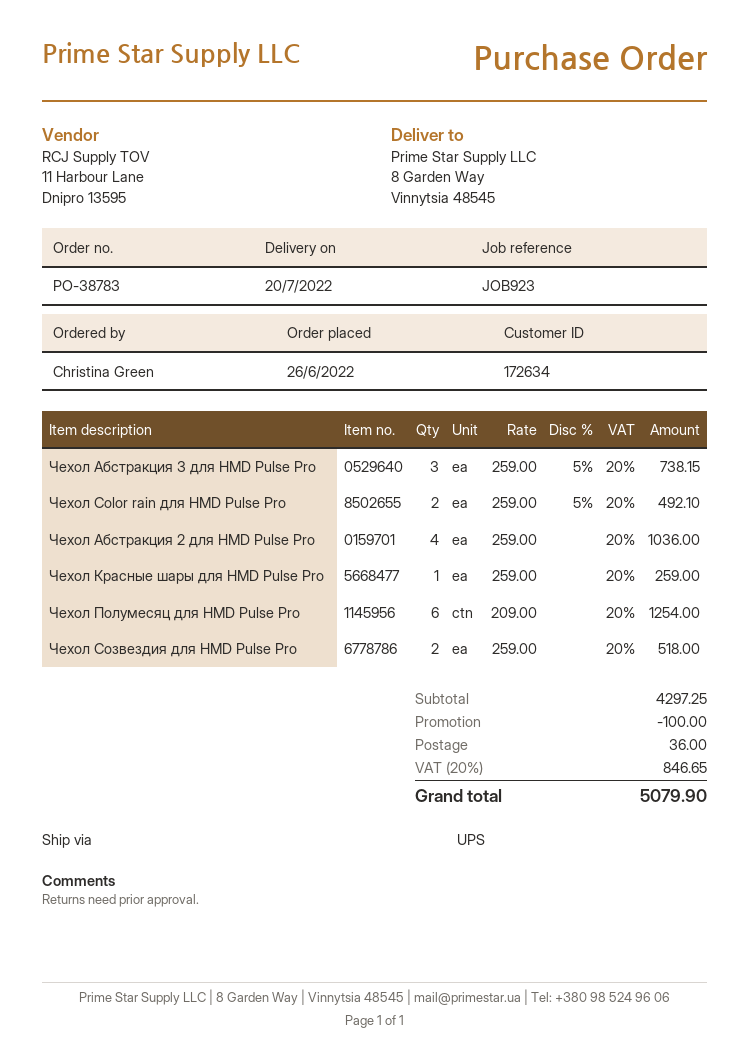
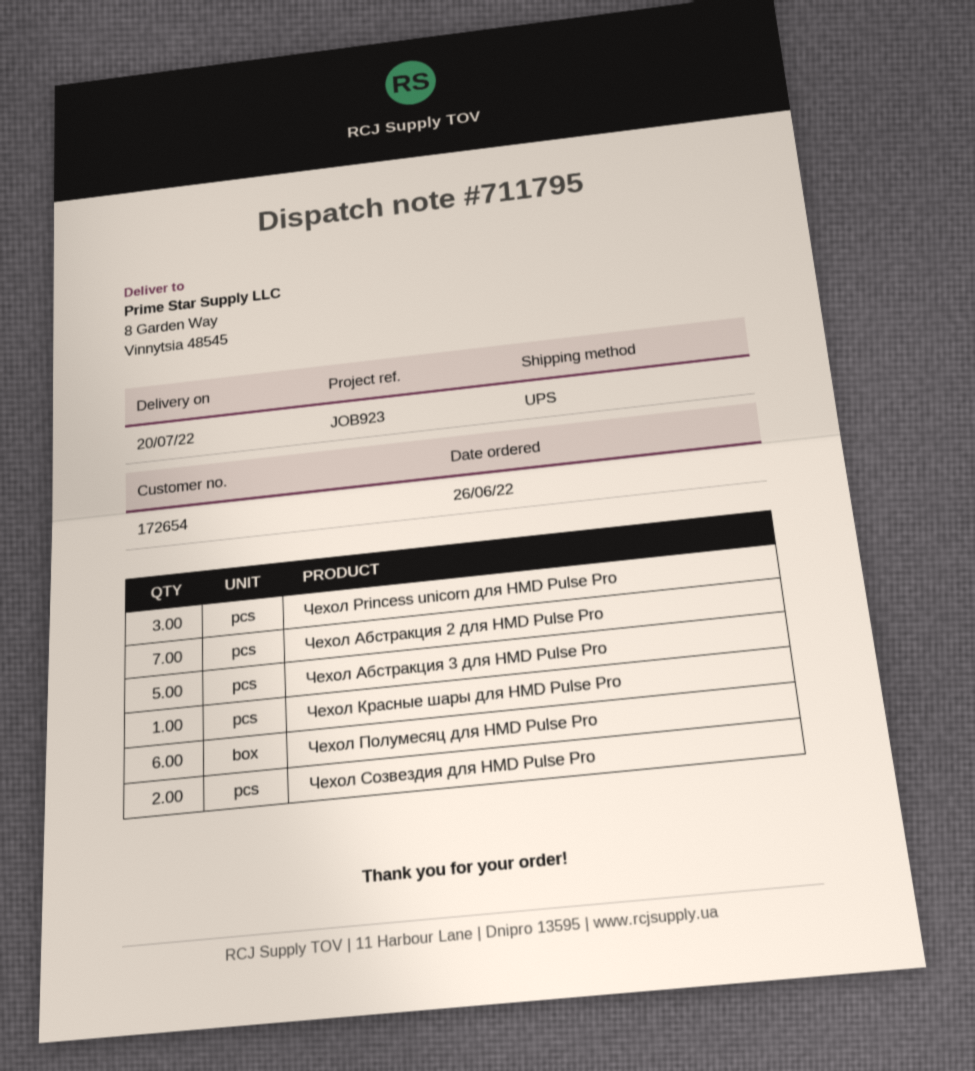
customer number: 172634 -> 172654
Чехол Абстракция 3 для HMD Pulse Pro: 3 -> 5
Чехол Color rain для HMD Pulse Pro: 2 -> none
Чехол Абстракция 2 для HMD Pulse Pro: 4 -> 7
Чехол Princess unicorn для HMD Pulse Pro: none -> 3

